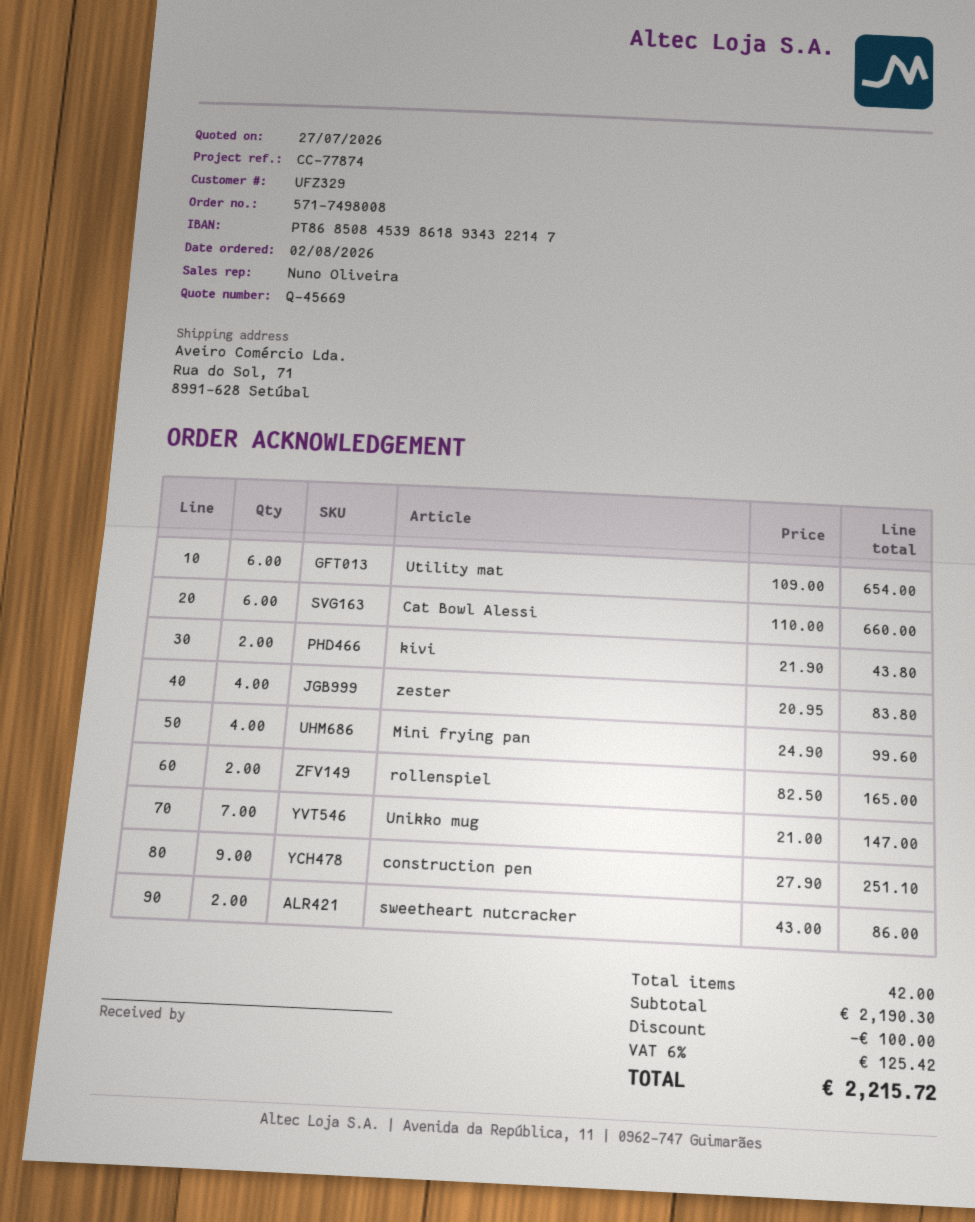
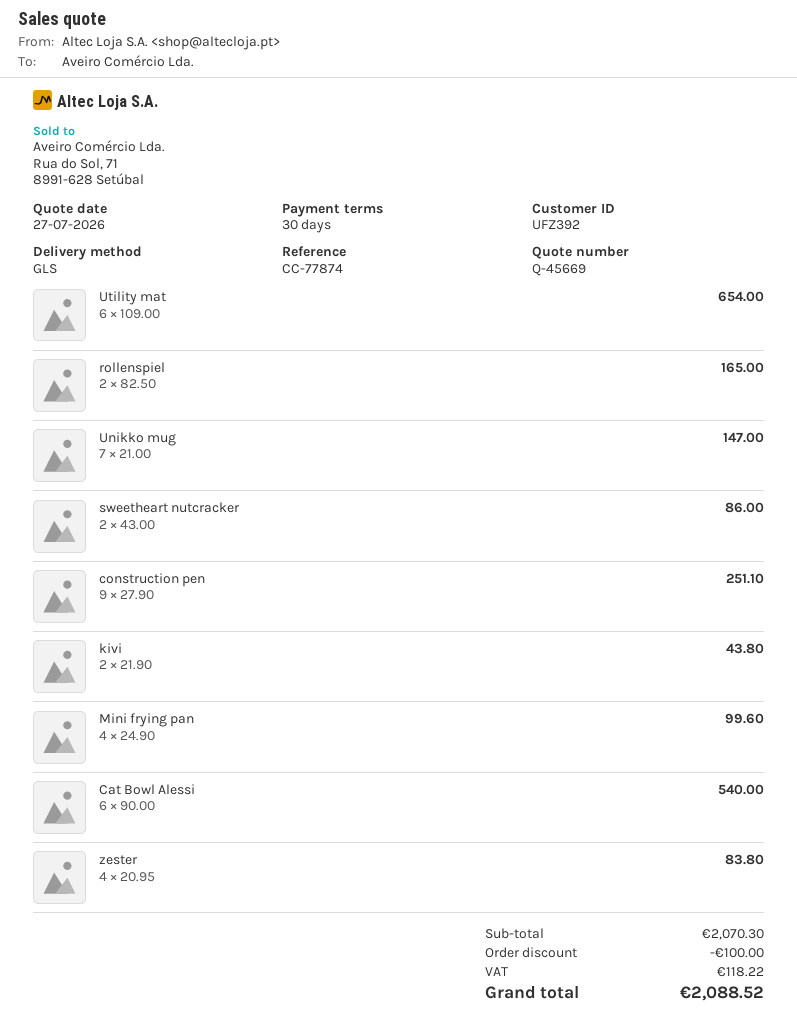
customer number: UFZ329 -> UFZ392
Cat Bowl Alessi: 6 x 110.00 = 660.00 -> 6 x 90.00 = 540.00
subtotal: 2190.30 -> 2070.30
tax: 125.42 -> 118.22
total: 2215.72 -> 2088.52

